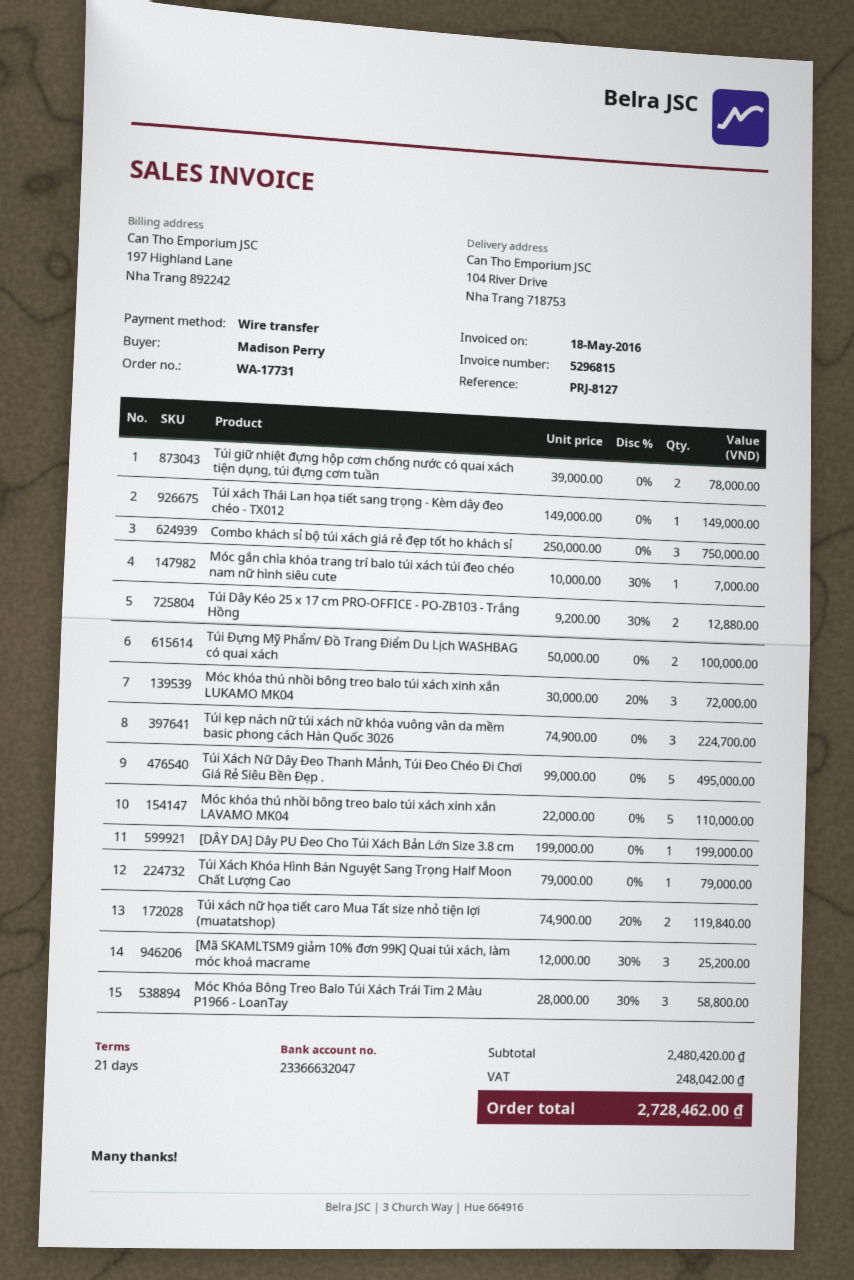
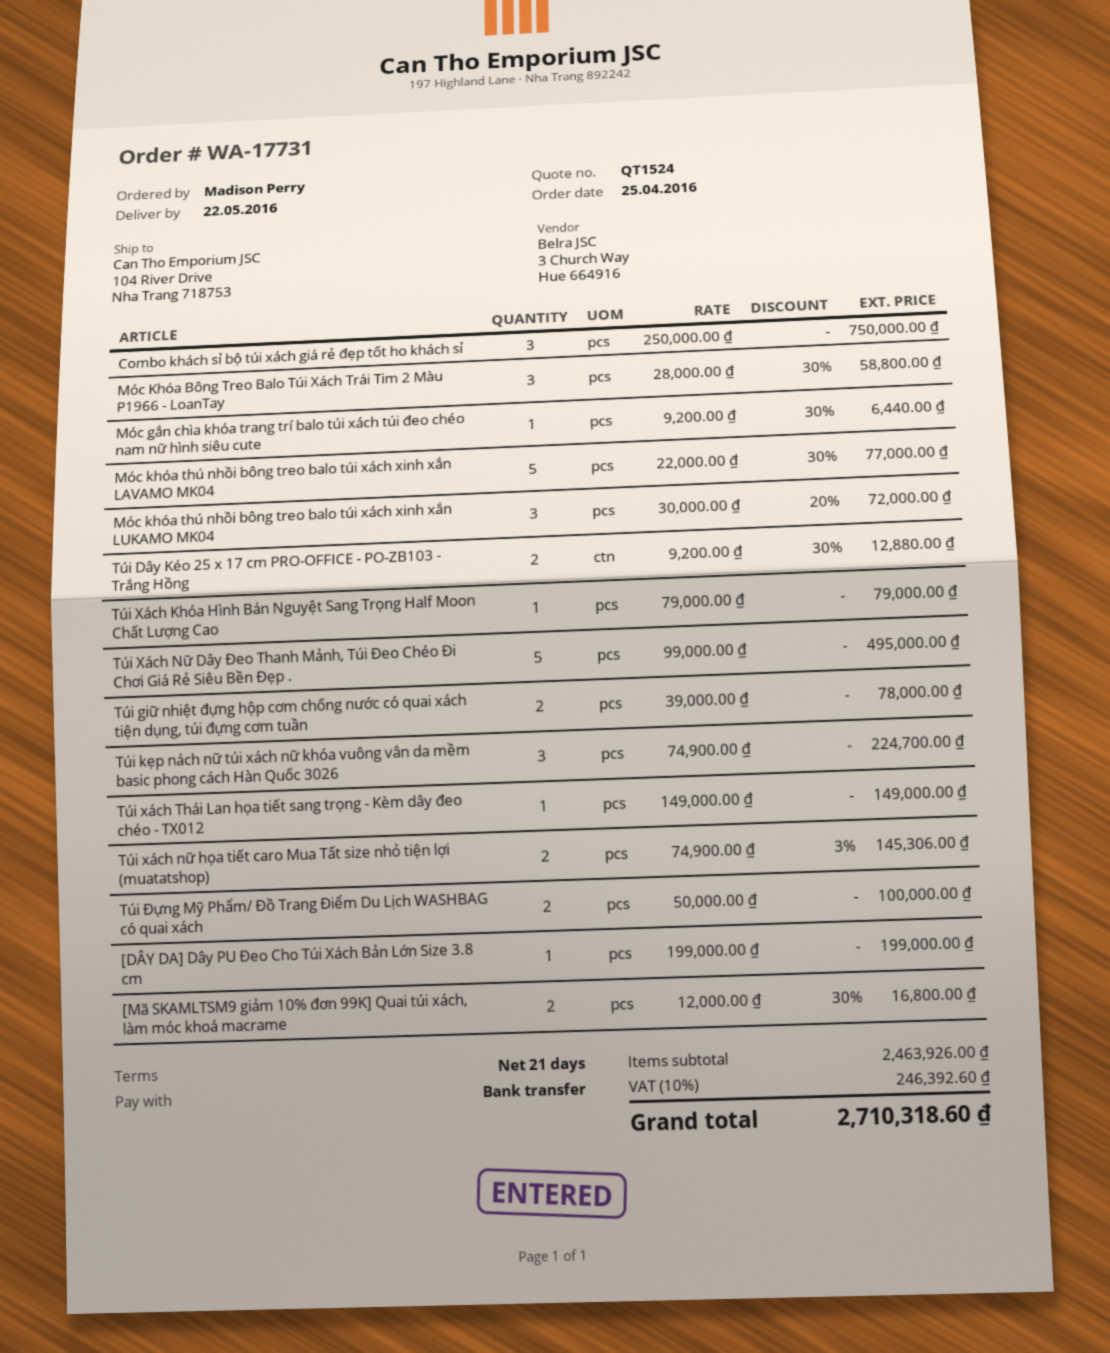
Móc gắn chìa khóa trang trí balo túi xách túi đeo chéo nam nữ hình siêu cute: 1 x 10000.00 - 30% = 7000.00 -> 1 x 9200.00 - 30% = 6440.00
Móc khóa thú nhồi bông treo balo túi xách xinh xắn LAVAMO MK04: 5 x 22000.00 = 110000.00 -> 5 x 22000.00 - 30% = 77000.00
Túi xách nữ họa tiết caro Mua Tất size nhỏ tiện lợi (muatatshop): 2 x 74900.00 - 20% = 119840.00 -> 2 x 74900.00 - 3% = 145306.00
[Mã SKAMLTSM9 giảm 10% đơn 99K] Quai túi xách, làm móc khoá macrame: 3 x 12000.00 - 30% = 25200.00 -> 2 x 12000.00 - 30% = 16800.00
subtotal: 2480420.00 -> 2463926.00
tax: 248042.00 -> 246392.60
total: 2728462.00 -> 2710318.60

